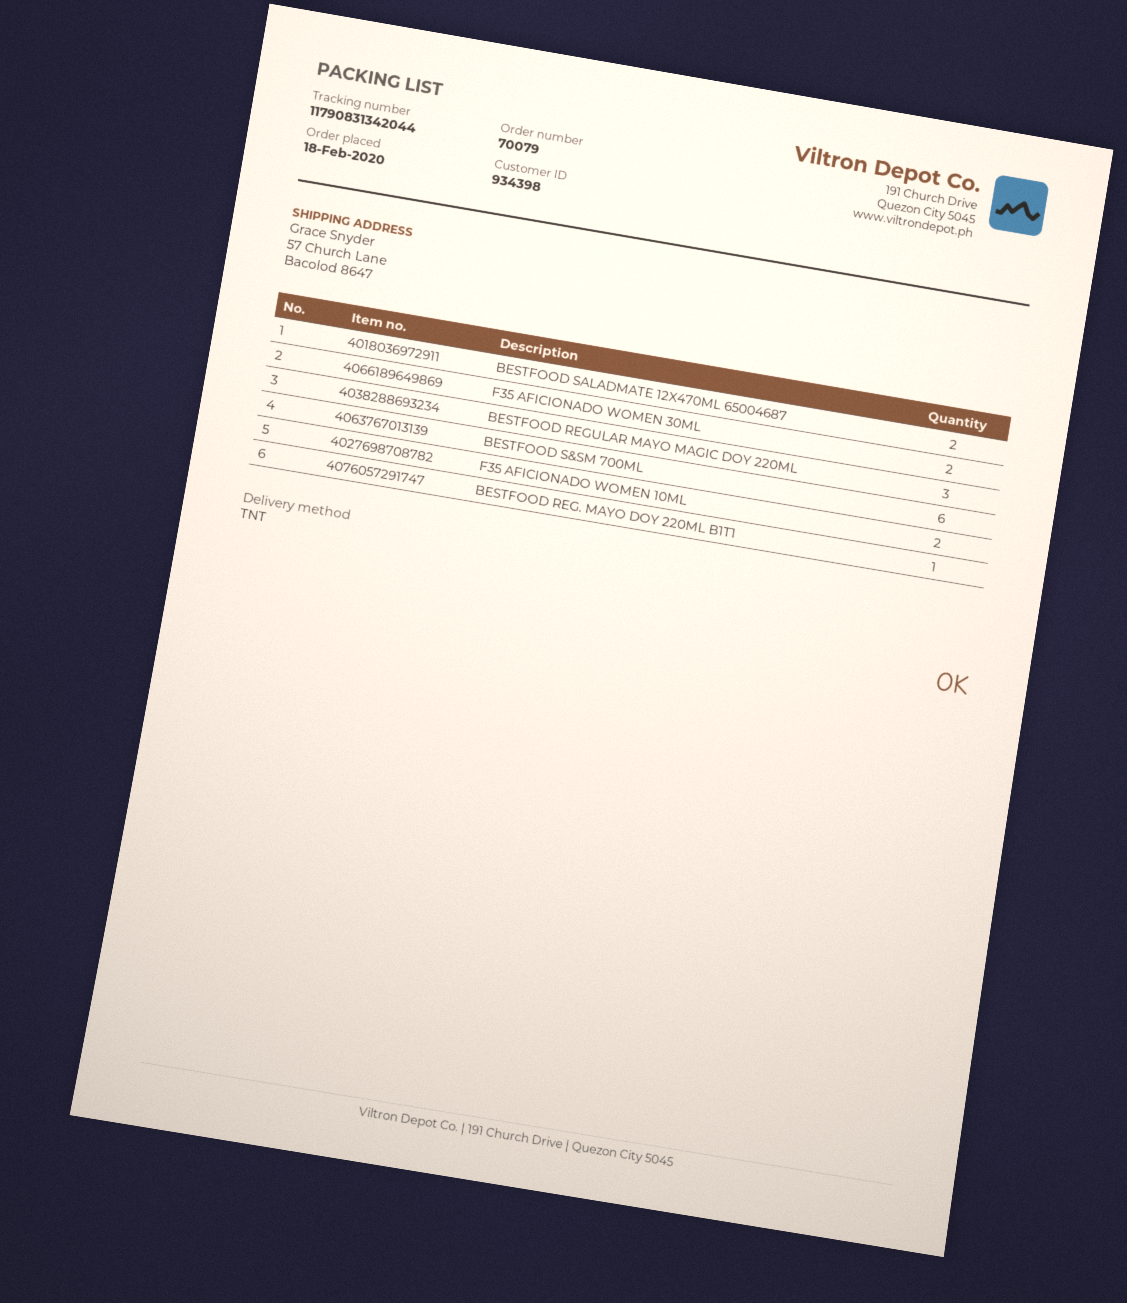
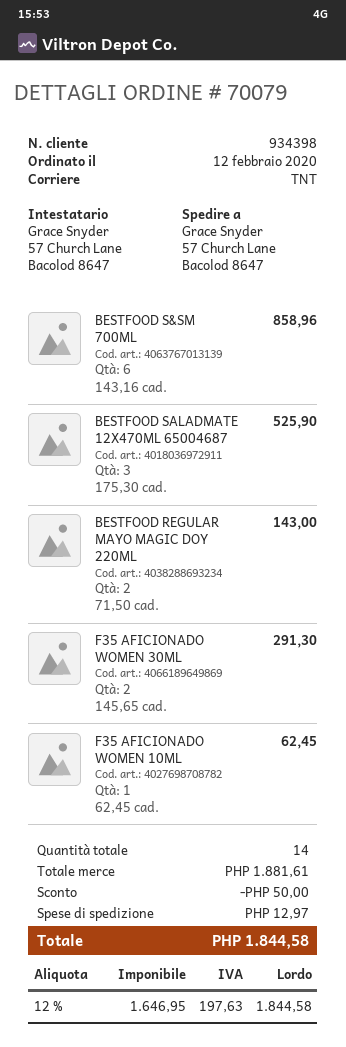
order date: 2020-02-18 -> 2020-02-12
BESTFOOD SALADMATE 12X470ML 65004687: 2 -> 3
BESTFOOD REGULAR MAYO MAGIC DOY 220ML: 3 -> 2
F35 AFICIONADO WOMEN 10ML: 2 -> 1
BESTFOOD REG. MAYO DOY 220ML B1T1: 1 -> none

